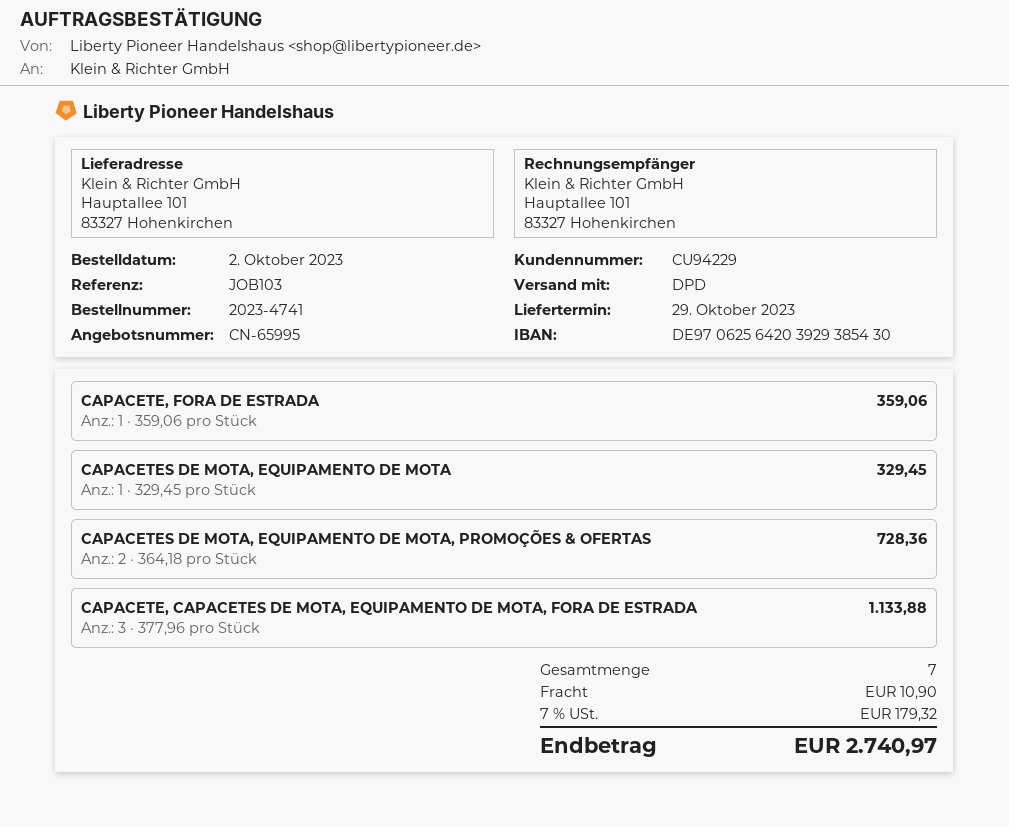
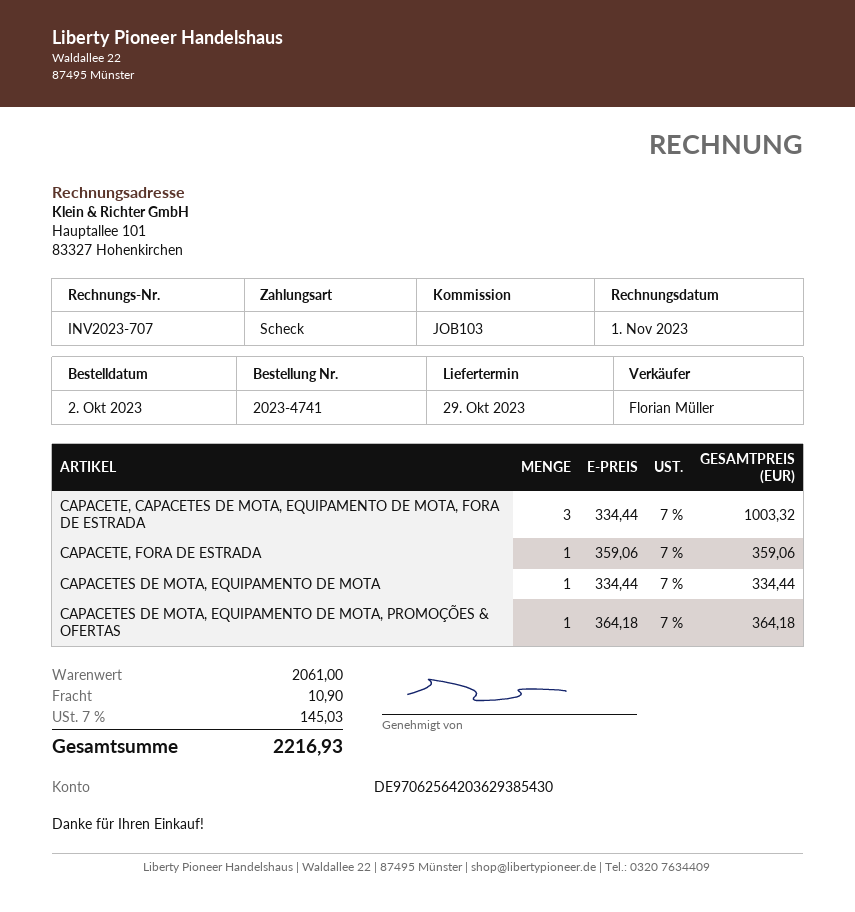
bank account: DE97062564203929385430 -> DE97062564203629385430
CAPACETES DE MOTA, EQUIPAMENTO DE MOTA: 1 x 329.45 = 329.45 -> 1 x 334.44 = 334.44
CAPACETES DE MOTA, EQUIPAMENTO DE MOTA, PROMOÇÕES & OFERTAS: 2 x 364.18 = 728.36 -> 1 x 364.18 = 364.18
CAPACETE, CAPACETES DE MOTA, EQUIPAMENTO DE MOTA, FORA DE ESTRADA: 3 x 377.96 = 1133.88 -> 3 x 334.44 = 1003.32
tax: 7% = 179.32 -> 7% = 145.03
total: 2740.97 -> 2216.93

